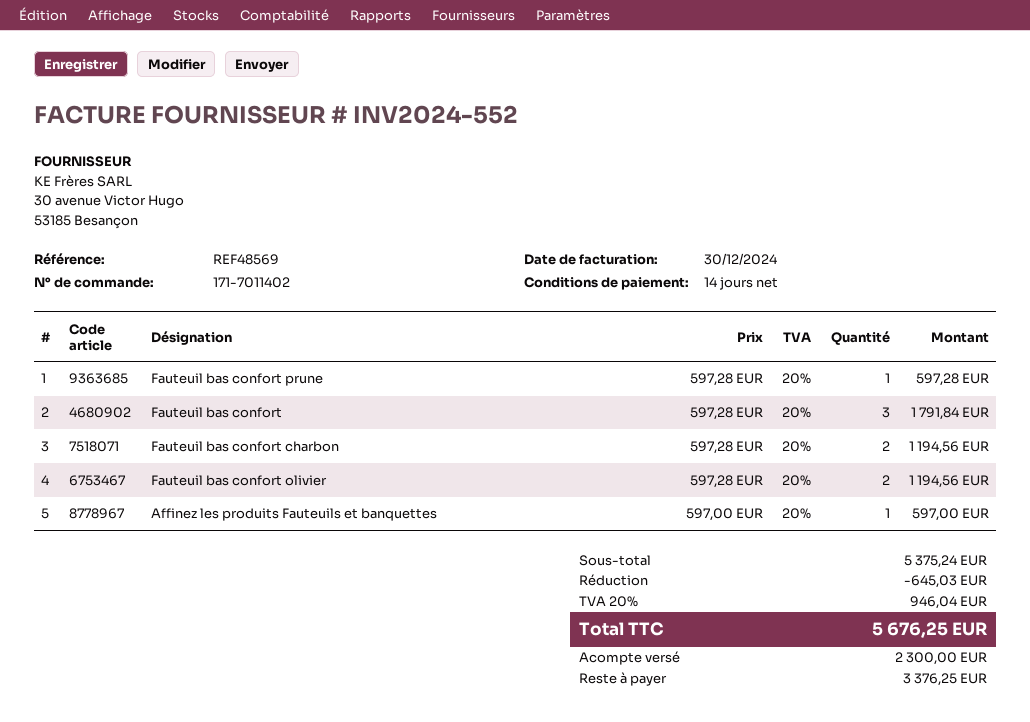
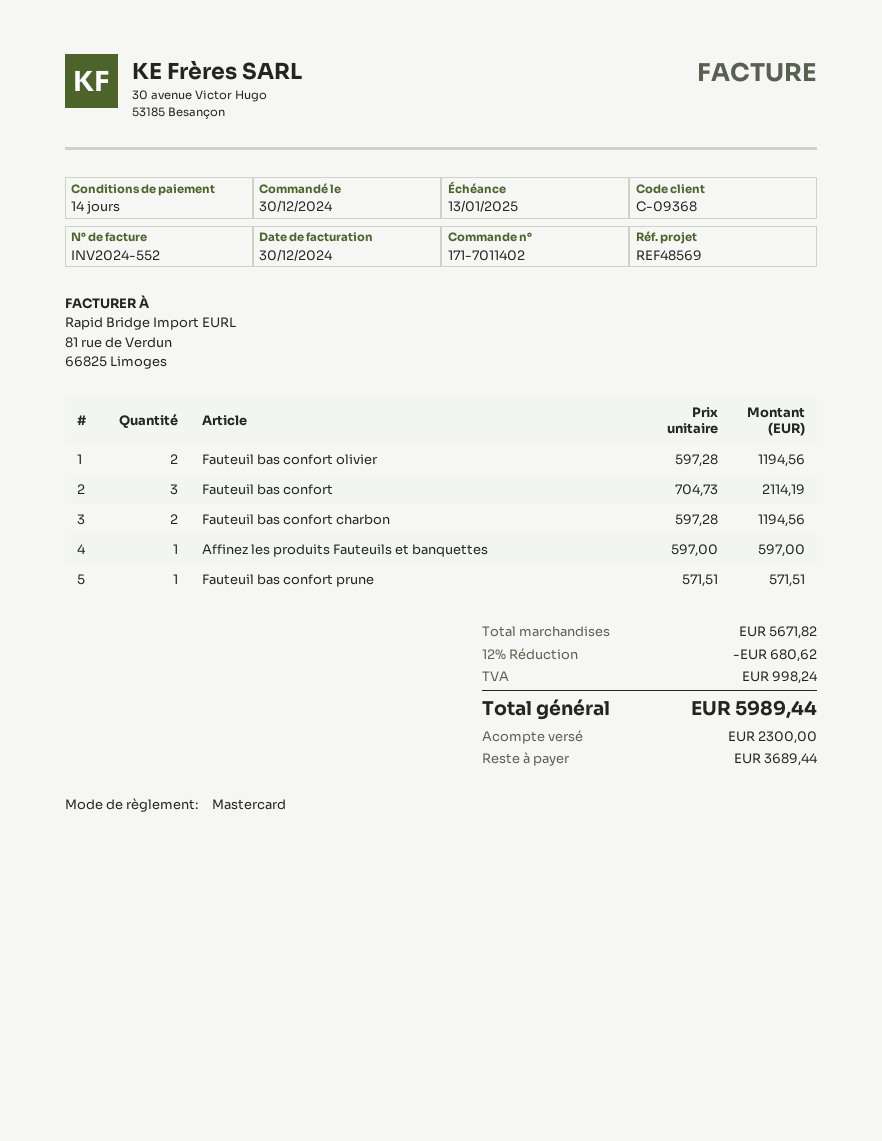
Fauteuil bas confort prune: 1 x 597.28 = 597.28 -> 1 x 571.51 = 571.51
Fauteuil bas confort: 3 x 597.28 = 1791.84 -> 3 x 704.73 = 2114.19
subtotal: 5375.24 -> 5671.82
discount: 645.03 -> 680.62
tax: 946.04 -> 998.24
total: 5676.25 -> 5989.44
balance: 3376.25 -> 3689.44

